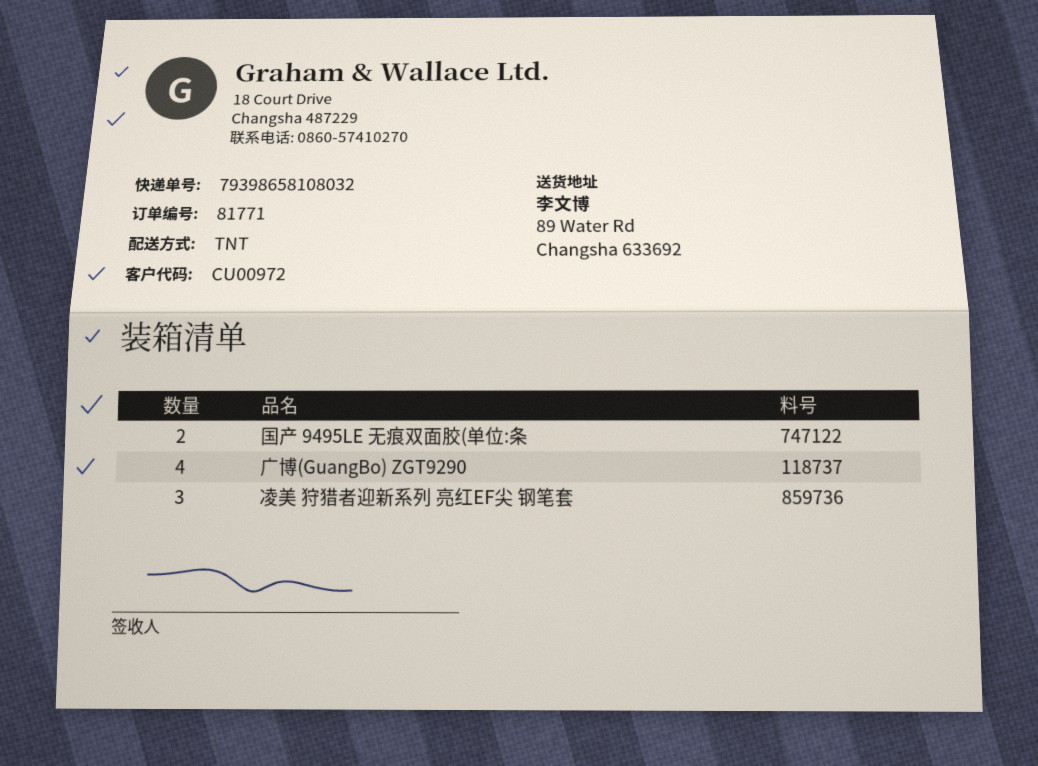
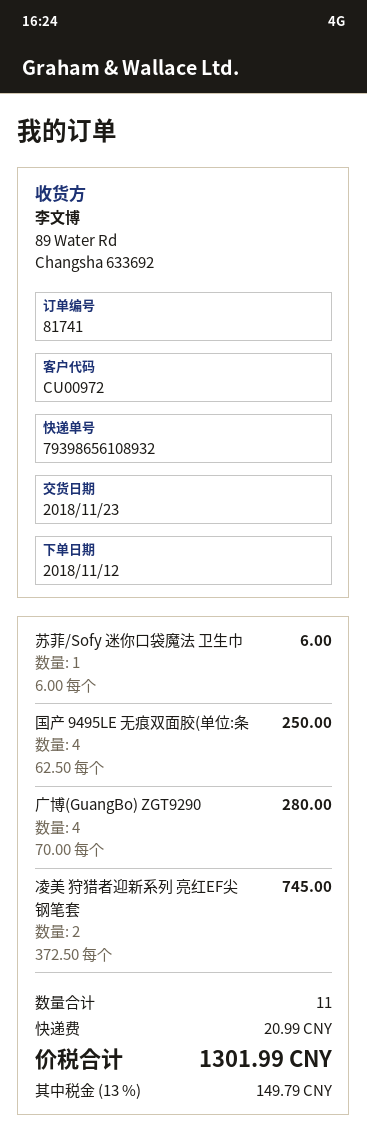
order number: 81771 -> 81741
tracking number: 79398658108032 -> 79398656108932
国产 9495LE 无痕双面胶(单位:条: 2 -> 4
凌美 狩猎者迎新系列 亮红EF尖 钢笔套: 3 -> 2
苏菲/Sofy 迷你口袋魔法 卫生巾: none -> 1

